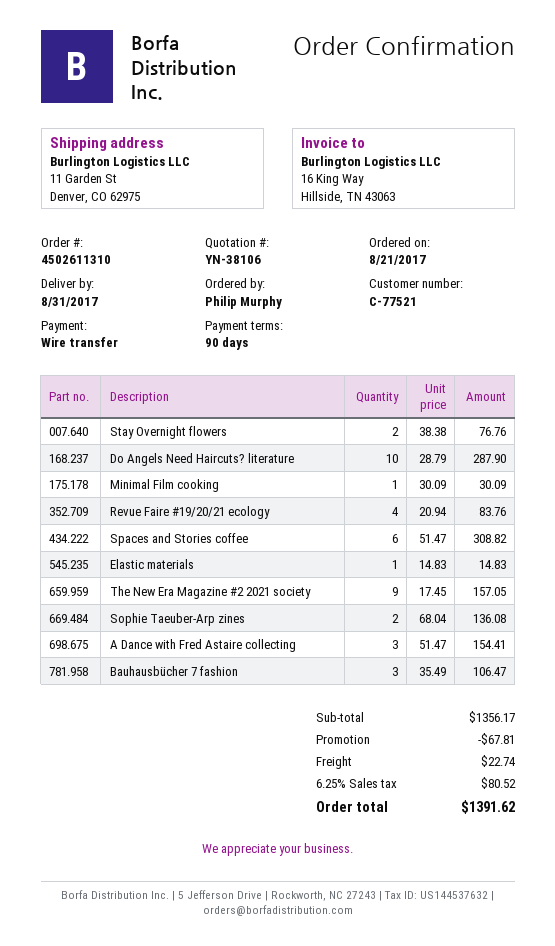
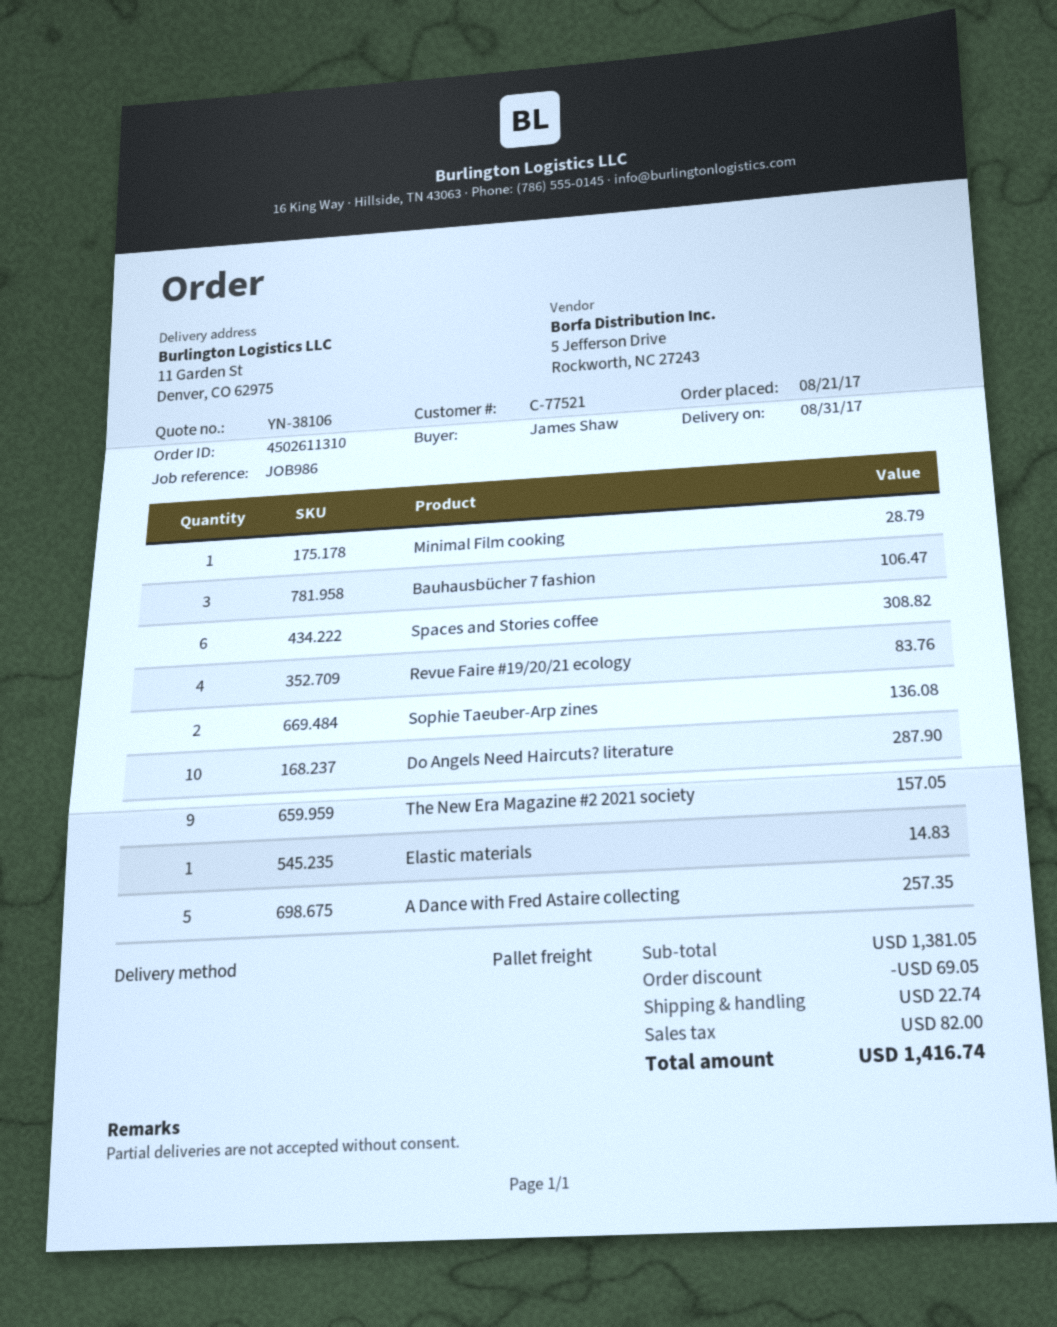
ordered by: Philip Murphy -> James Shaw
Stay Overnight flowers: 2 for 76.76 -> none
Minimal Film cooking: 1 for 30.09 -> 1 for 28.79
A Dance with Fred Astaire collecting: 3 for 154.41 -> 5 for 257.35
subtotal: 1356.17 -> 1381.05
discount: 67.81 -> 69.05
tax: 80.52 -> 82.00
total: 1391.62 -> 1416.74

